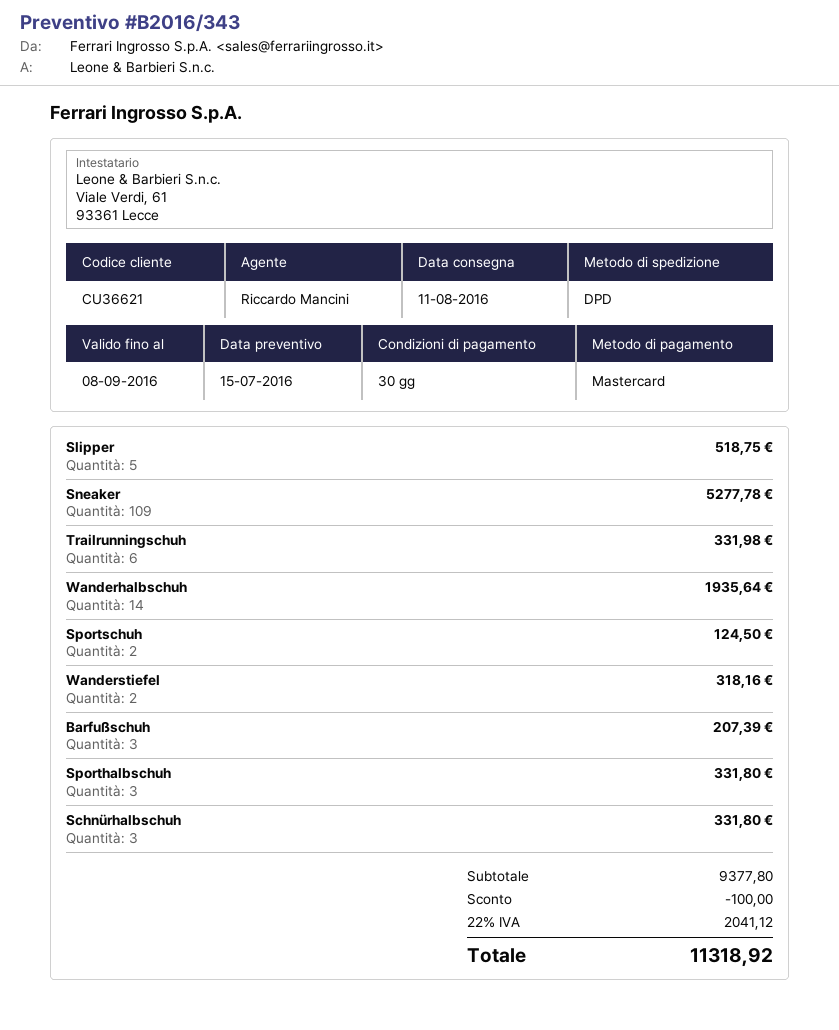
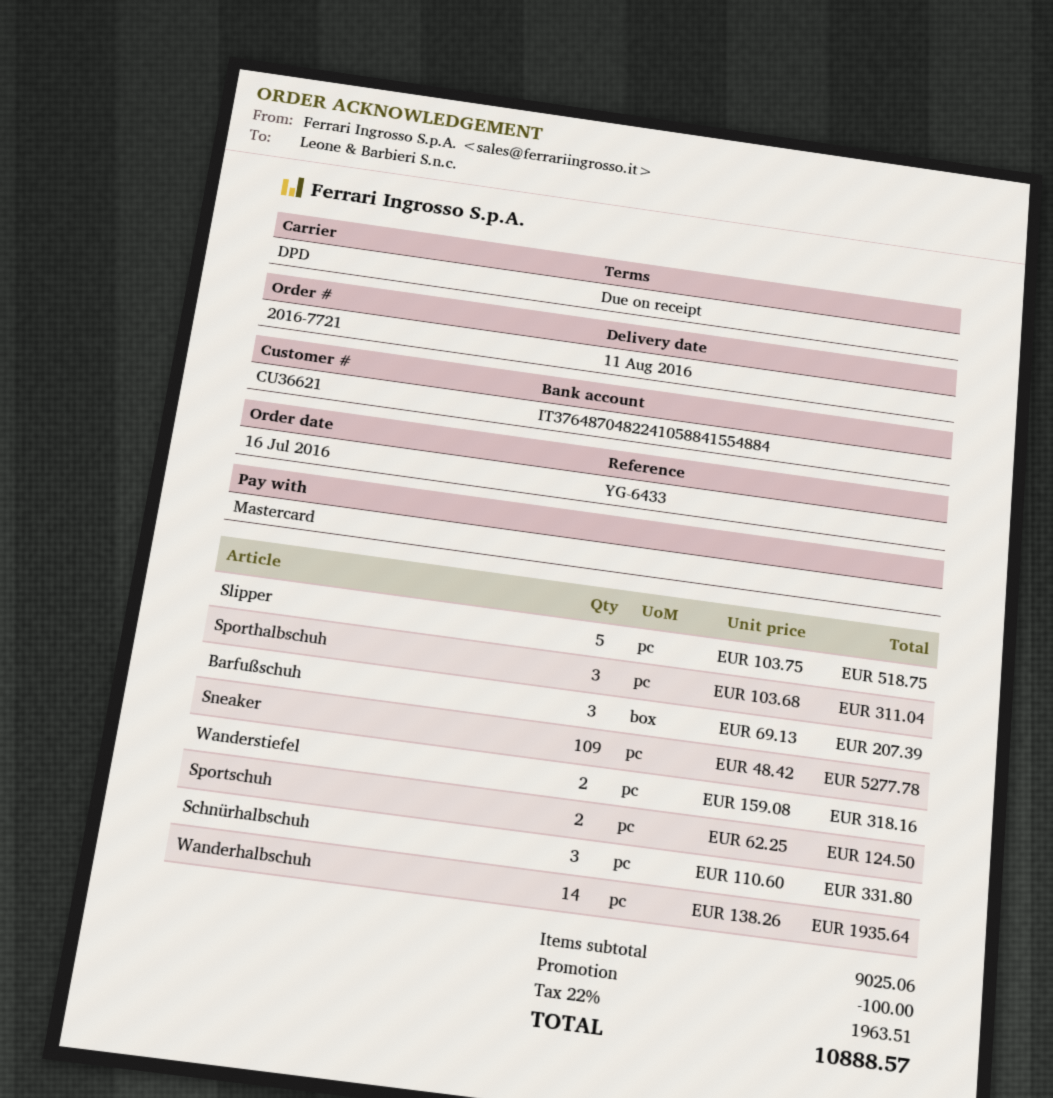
payment terms: 30 days -> on receipt
Trailrunningschuh: 6 for 331.98 -> none
Sporthalbschuh: 3 for 331.80 -> 3 for 311.04
subtotal: 9377.80 -> 9025.06
tax: 22% = 2041.12 -> 22% = 1963.51
total: 11318.92 -> 10888.57

